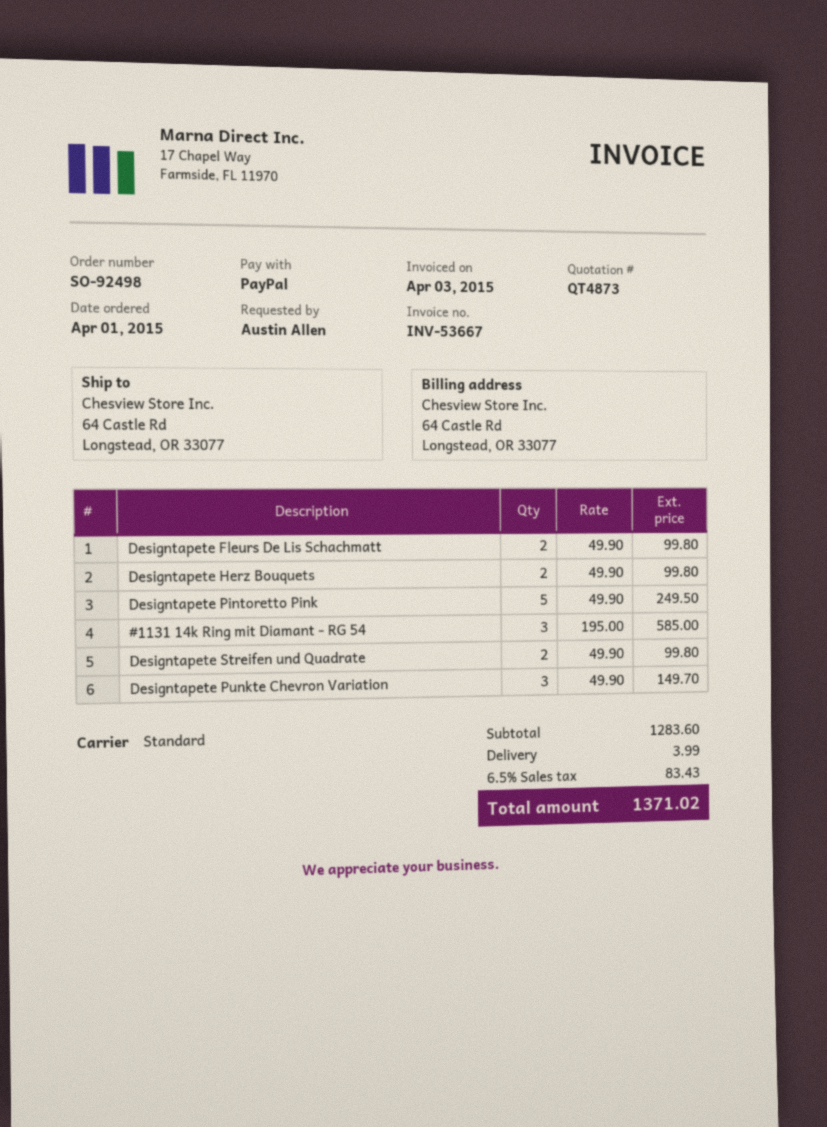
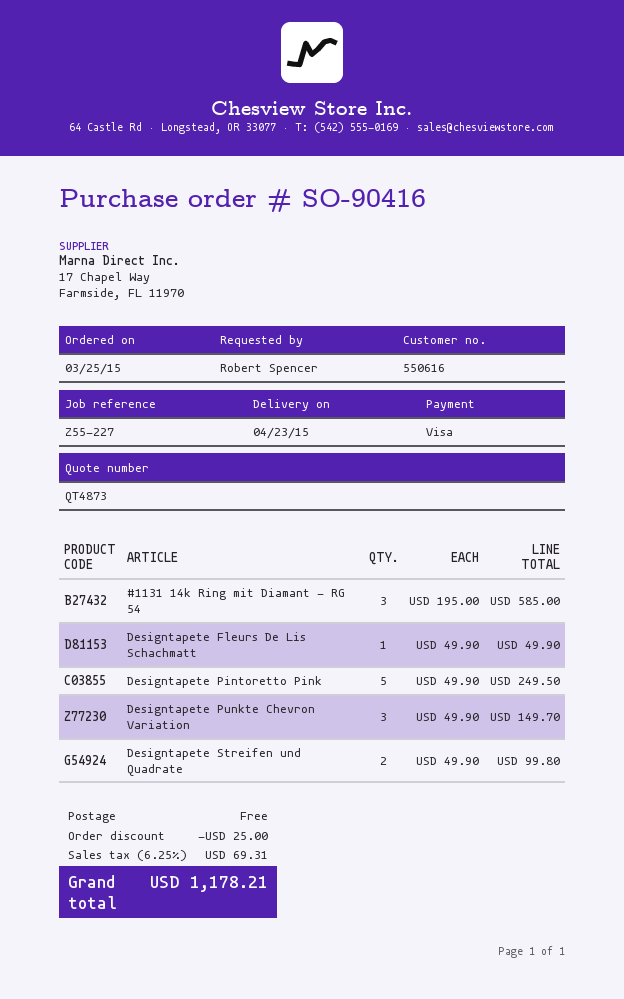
order number: SO-92498 -> SO-90416
order date: 2015-04-01 -> 2015-03-25
ordered by: Austin Allen -> Robert Spencer
payment method: PayPal -> Visa
Designtapete Fleurs De Lis Schachmatt: 2 x 49.90 = 99.80 -> 1 x 49.90 = 49.90
Designtapete Herz Bouquets: 2 x 49.90 = 99.80 -> none
discount: none -> 25.00
shipping: 3.99 -> 0.00
tax: 6.5% = 83.43 -> 6.25% = 69.31
total: 1371.02 -> 1178.21

